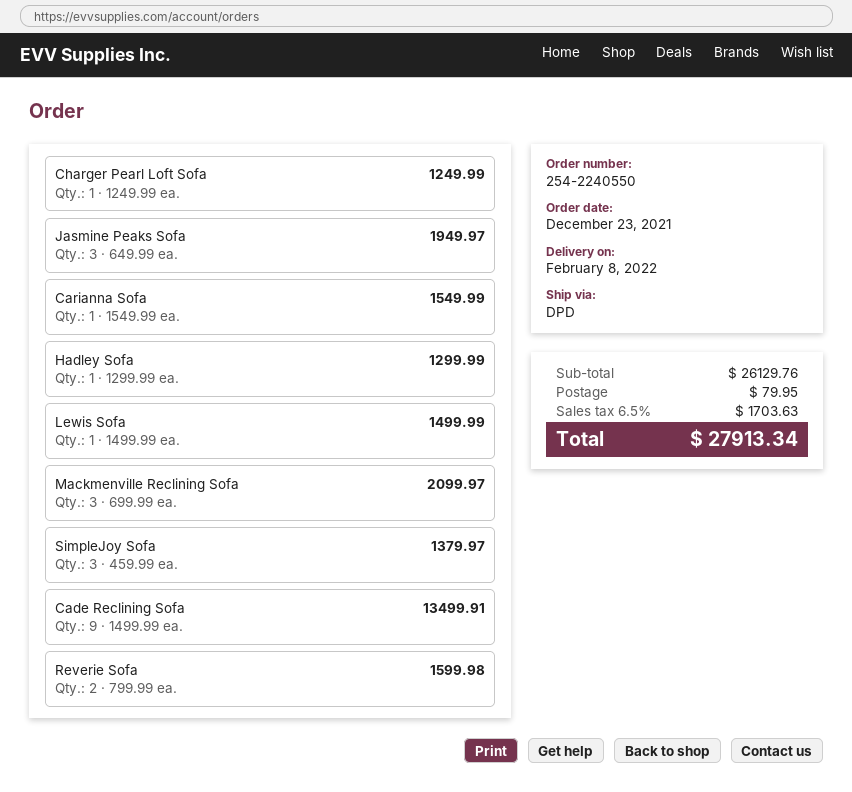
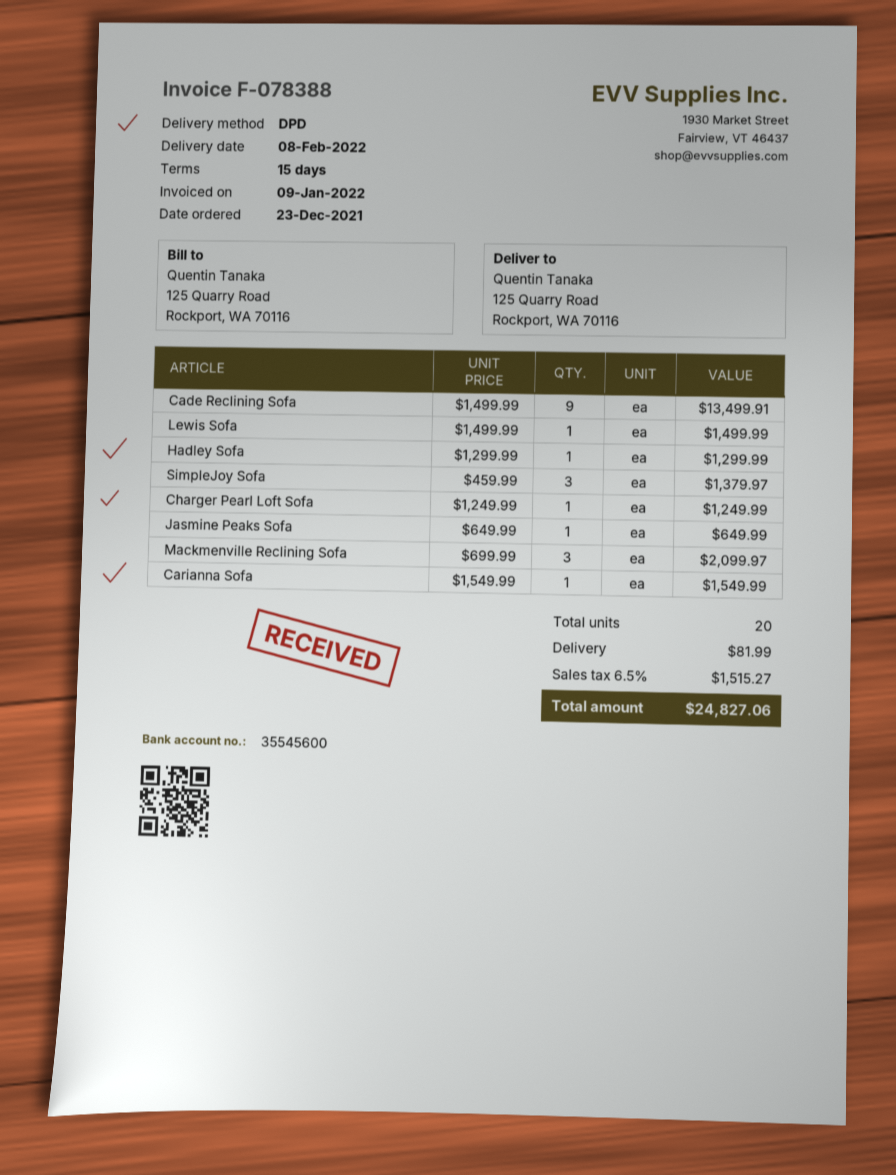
Jasmine Peaks Sofa: 3 x 649.99 = 1949.97 -> 1 x 649.99 = 649.99
Reverie Sofa: 2 x 799.99 = 1599.98 -> none
shipping: 79.95 -> 81.99
tax: 6.5% = 1703.63 -> 6.5% = 1515.27
total: 27913.34 -> 24827.06

